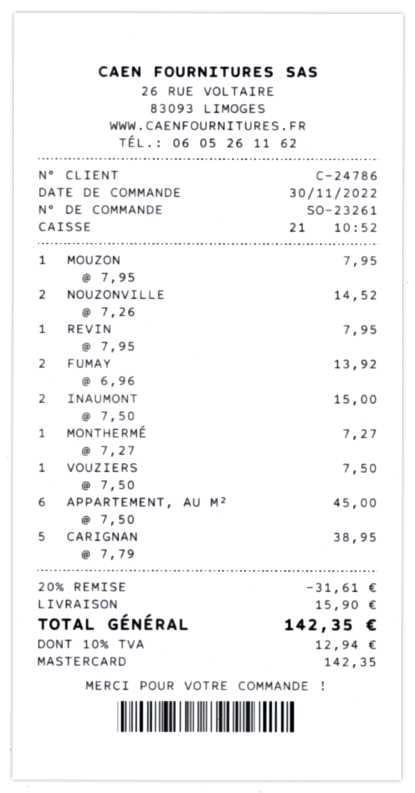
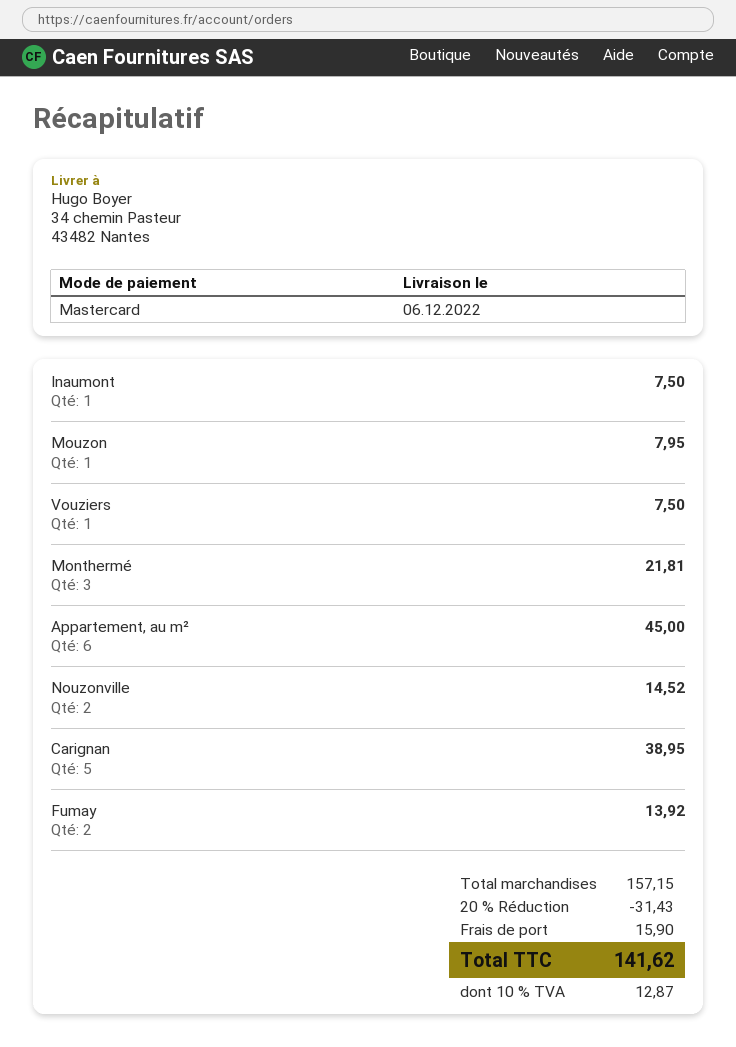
REVIN: 1 for 7.95 -> none
INAUMONT: 2 for 15.00 -> 1 for 7.50
MONTHERMÉ: 1 for 7.27 -> 3 for 21.81
discount: 20% = 31.61 -> 20% = 31.43
tax: 10% = 12.94 -> 10% = 12.87
total: 142.35 -> 141.62

